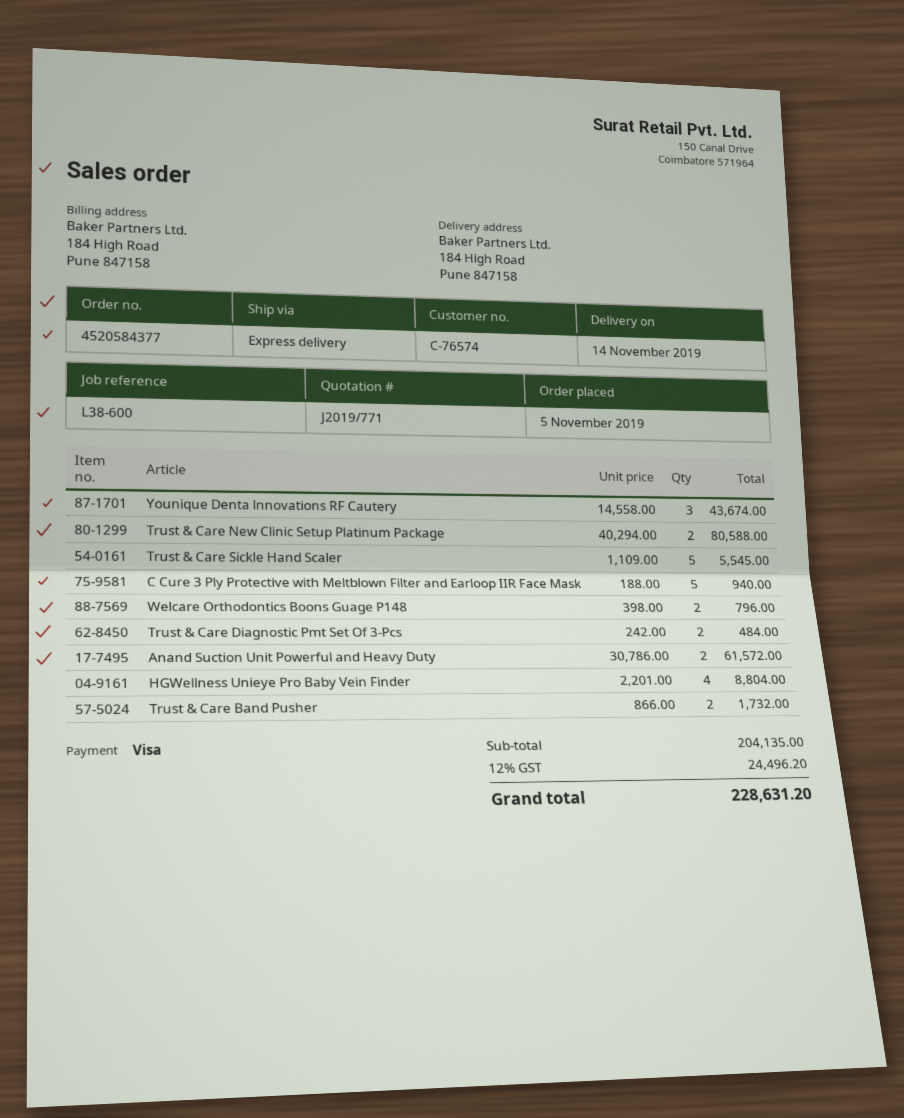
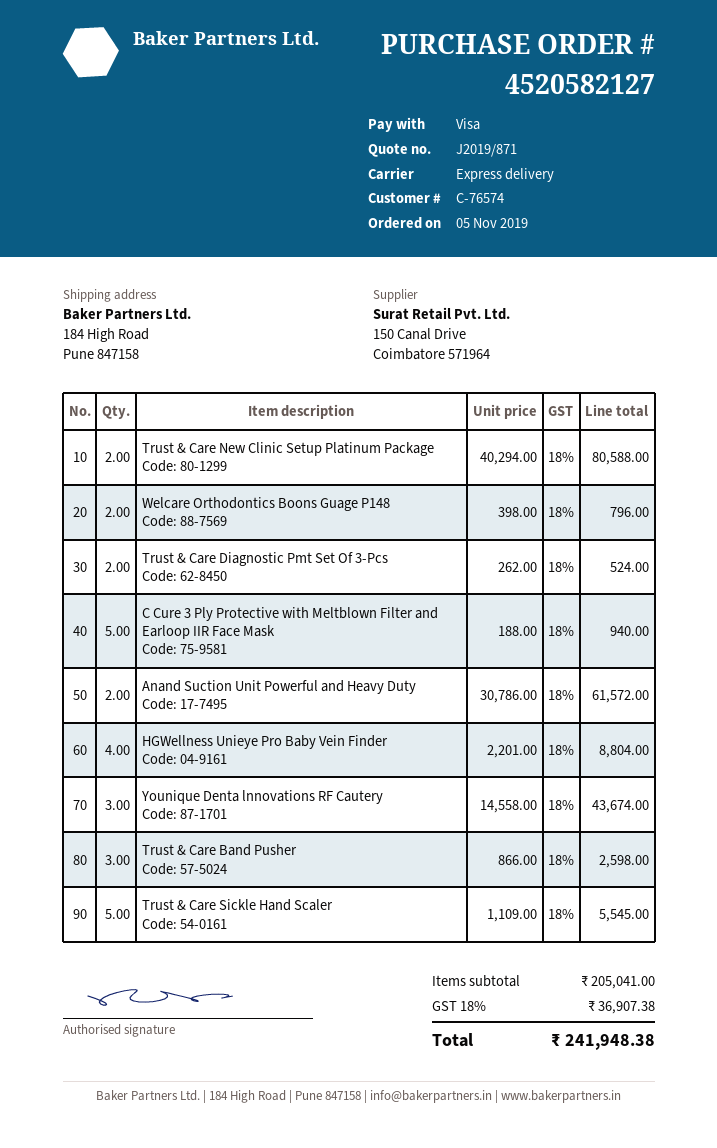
quote number: J2019/771 -> J2019/871
order number: 4520584377 -> 4520582127
Trust & Care Diagnostic Pmt Set Of 3-Pcs: 2 x 242.00 = 484.00 -> 2 x 262.00 = 524.00
Trust & Care Band Pusher: 2 x 866.00 = 1732.00 -> 3 x 866.00 = 2598.00
subtotal: 204135.00 -> 205041.00
tax: 12% = 24496.20 -> 18% = 36907.38
total: 228631.20 -> 241948.38

